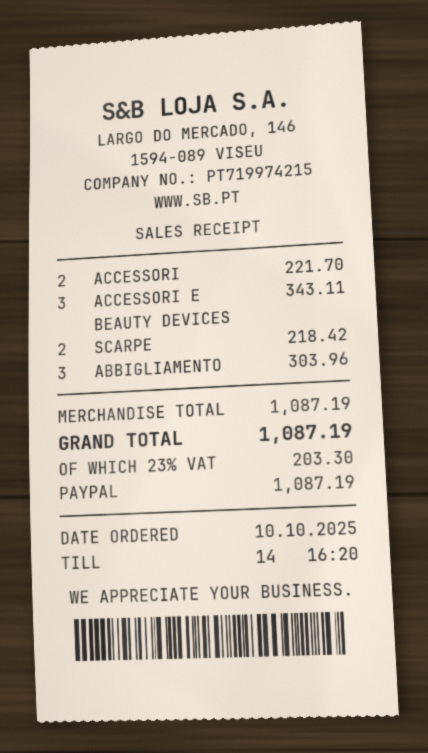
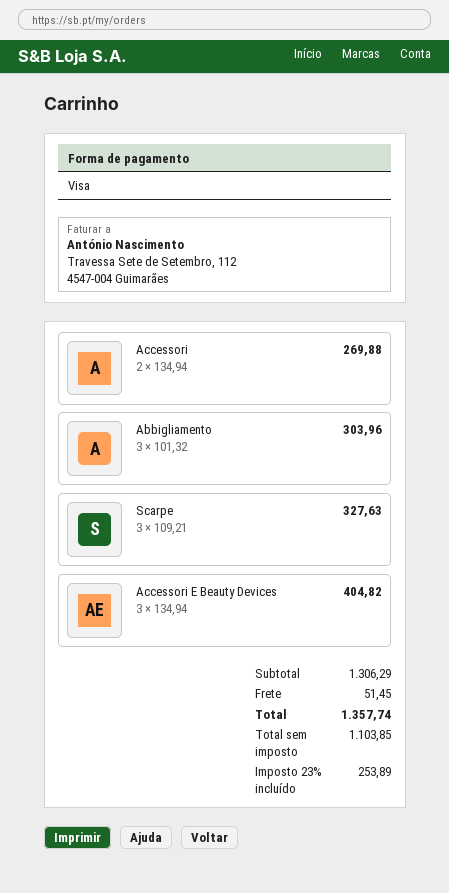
payment method: PayPal -> Visa
ACCESSORI: 2 for 221.70 -> 2 for 269.88
ACCESSORI E BEAUTY DEVICES: 3 for 343.11 -> 3 for 404.82
SCARPE: 2 for 218.42 -> 3 for 327.63
subtotal: 1087.19 -> 1306.29
shipping: none -> 51.45
tax: 23% = 203.30 -> 23% = 253.89
total: 1087.19 -> 1357.74

